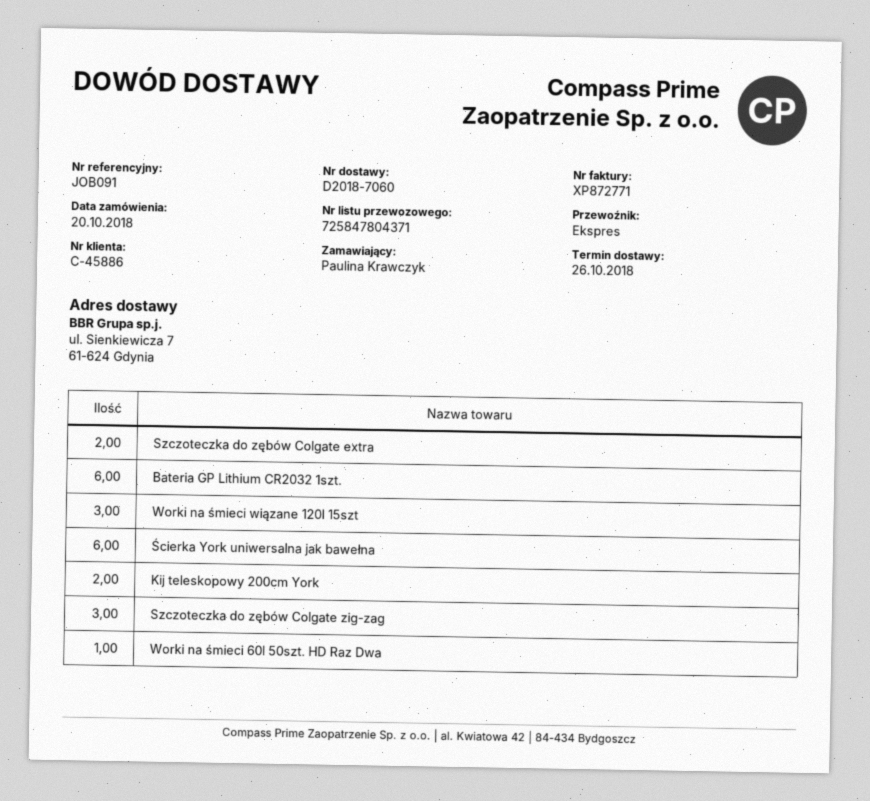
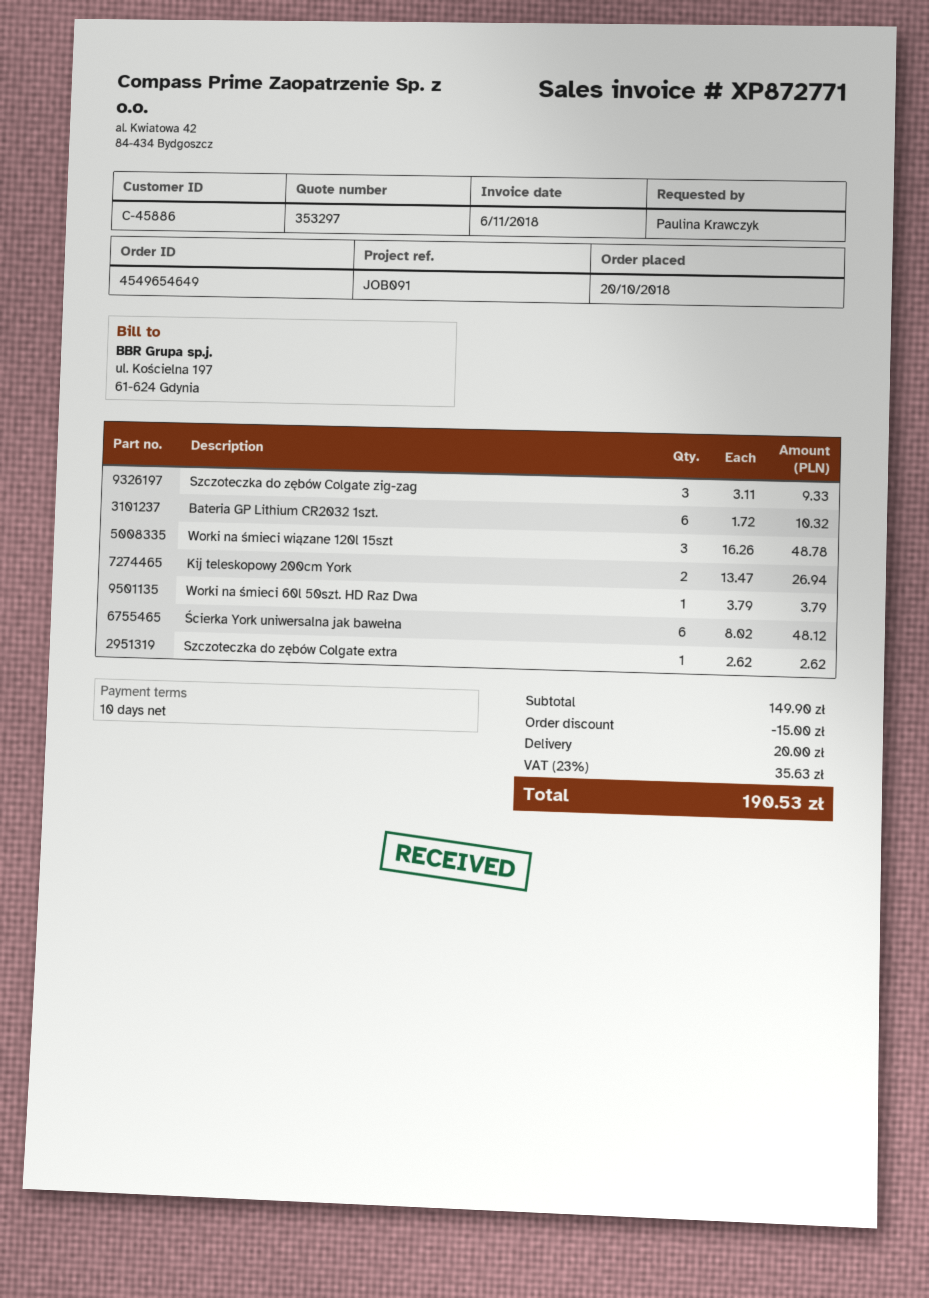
Szczoteczka do zębów Colgate extra: 2 -> 1

